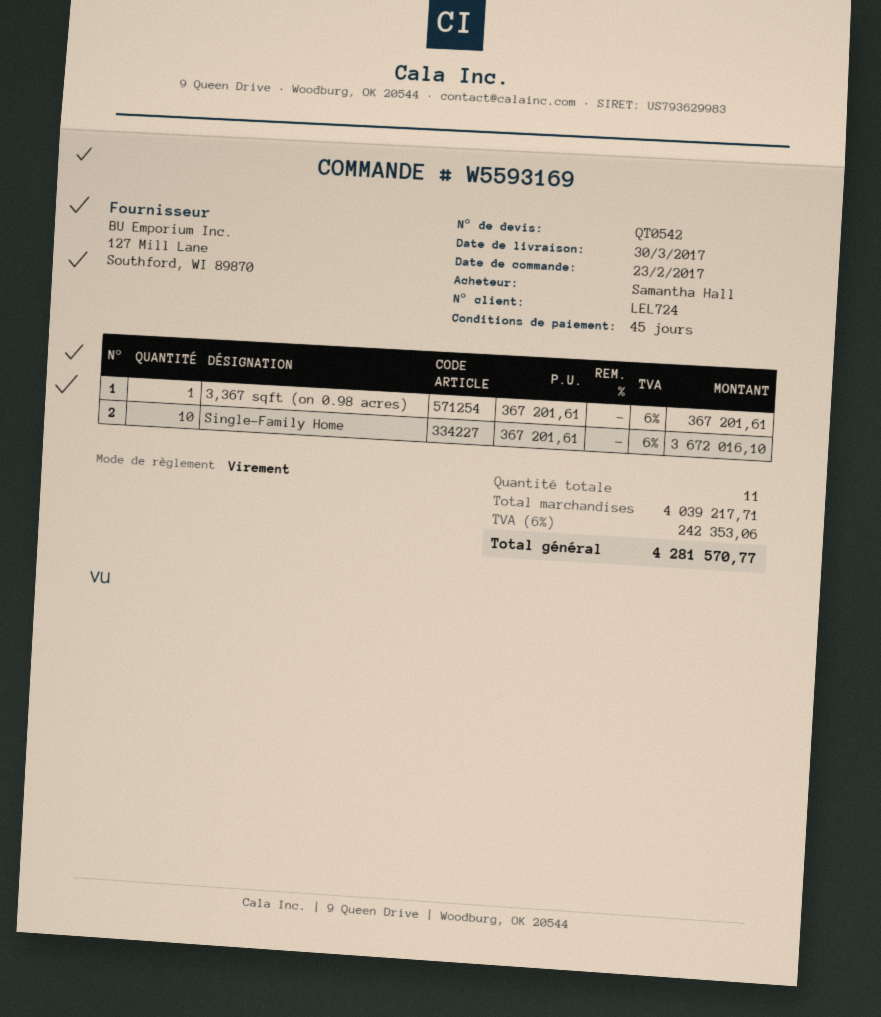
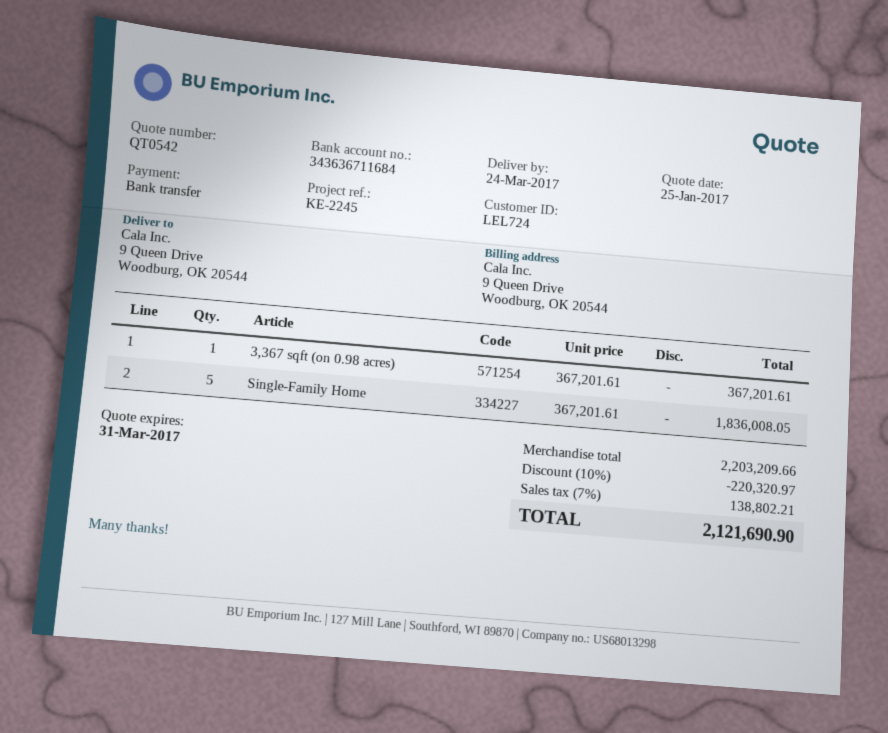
delivery date: 2017-03-30 -> 2017-03-24
Single-Family Home: 10 x 367201.61 = 3672016.10 -> 5 x 367201.61 = 1836008.05
subtotal: 4039217.71 -> 2203209.66
discount: none -> 10% = 220320.97
tax: 6% = 242353.06 -> 7% = 138802.21
total: 4281570.77 -> 2121690.90

